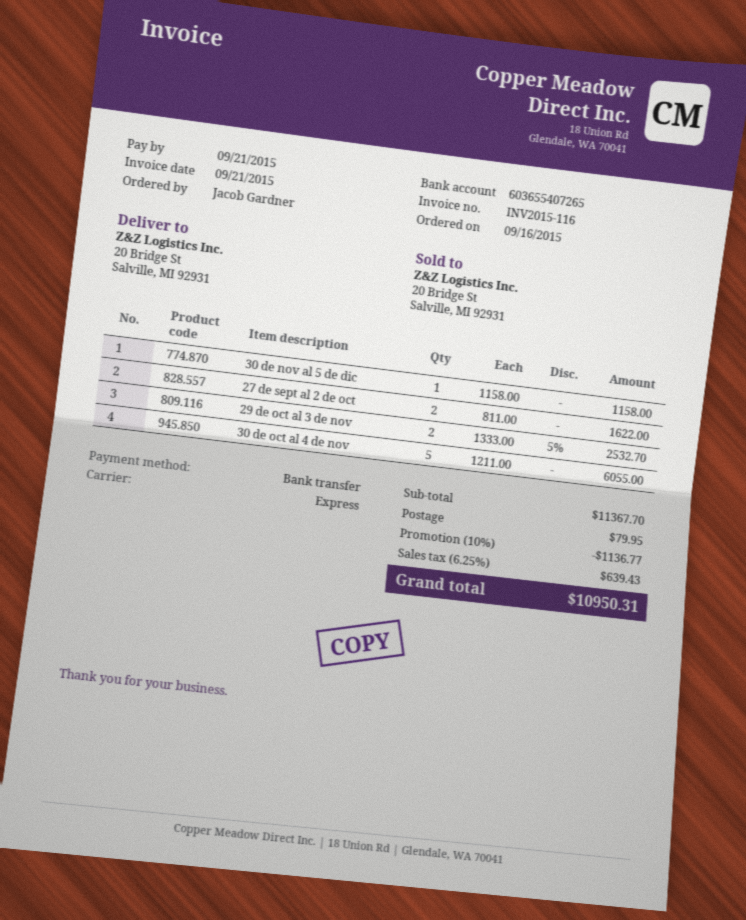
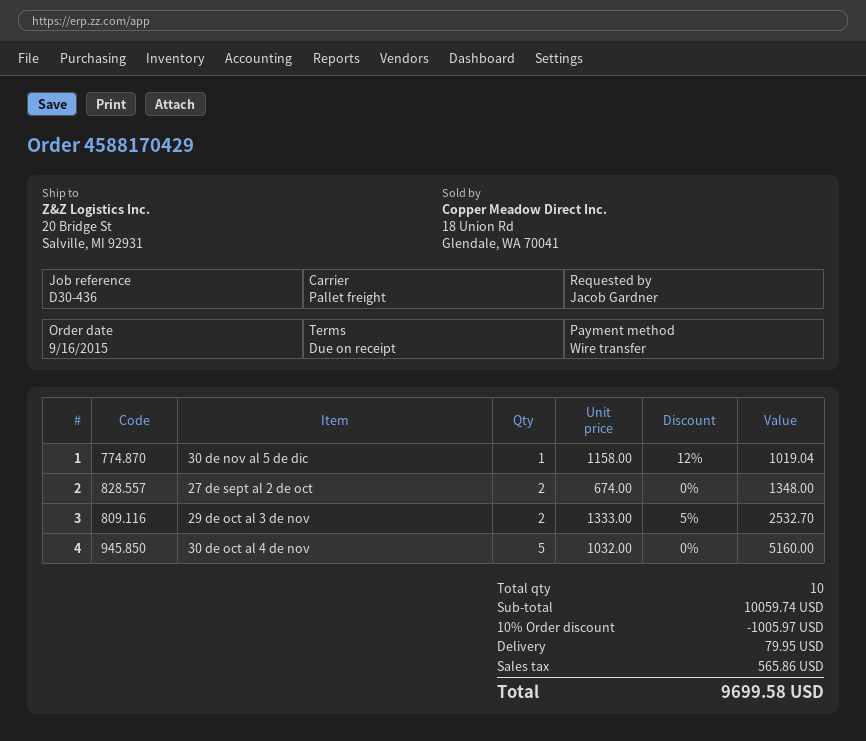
shipping method: express -> pallet freight
30 de nov al 5 de dic: 1 x 1158.00 = 1158.00 -> 1 x 1158.00 - 12% = 1019.04
27 de sept al 2 de oct: 2 x 811.00 = 1622.00 -> 2 x 674.00 = 1348.00
30 de oct al 4 de nov: 5 x 1211.00 = 6055.00 -> 5 x 1032.00 = 5160.00
subtotal: 11367.70 -> 10059.74
discount: 10% = 1136.77 -> 10% = 1005.97
tax: 639.43 -> 565.86
total: 10950.31 -> 9699.58

